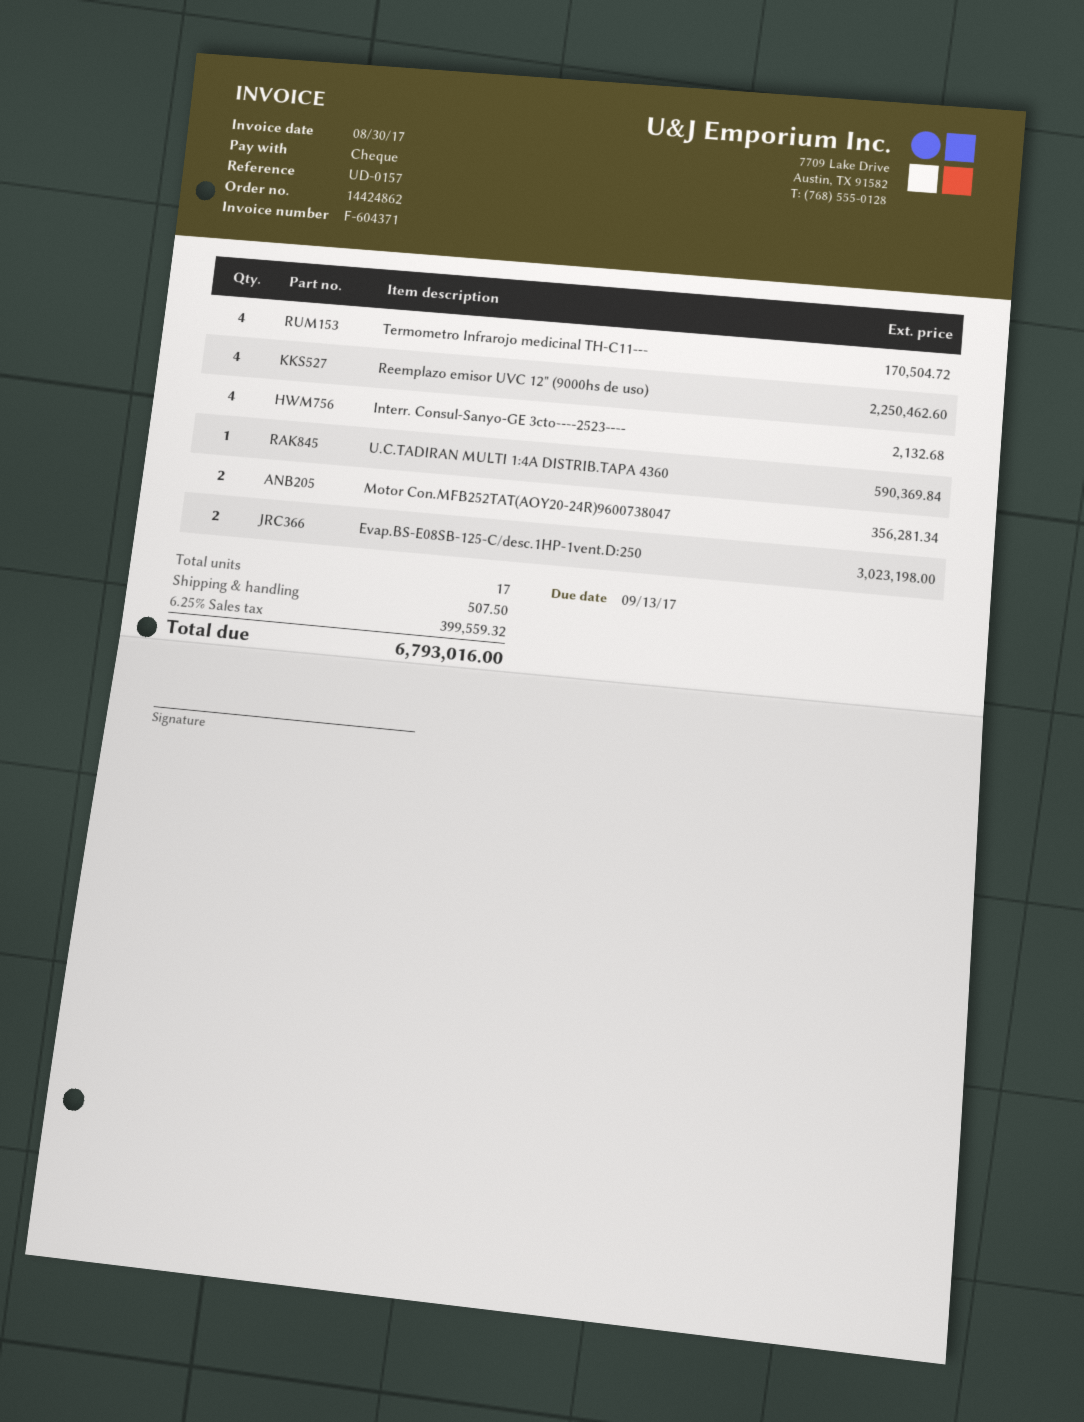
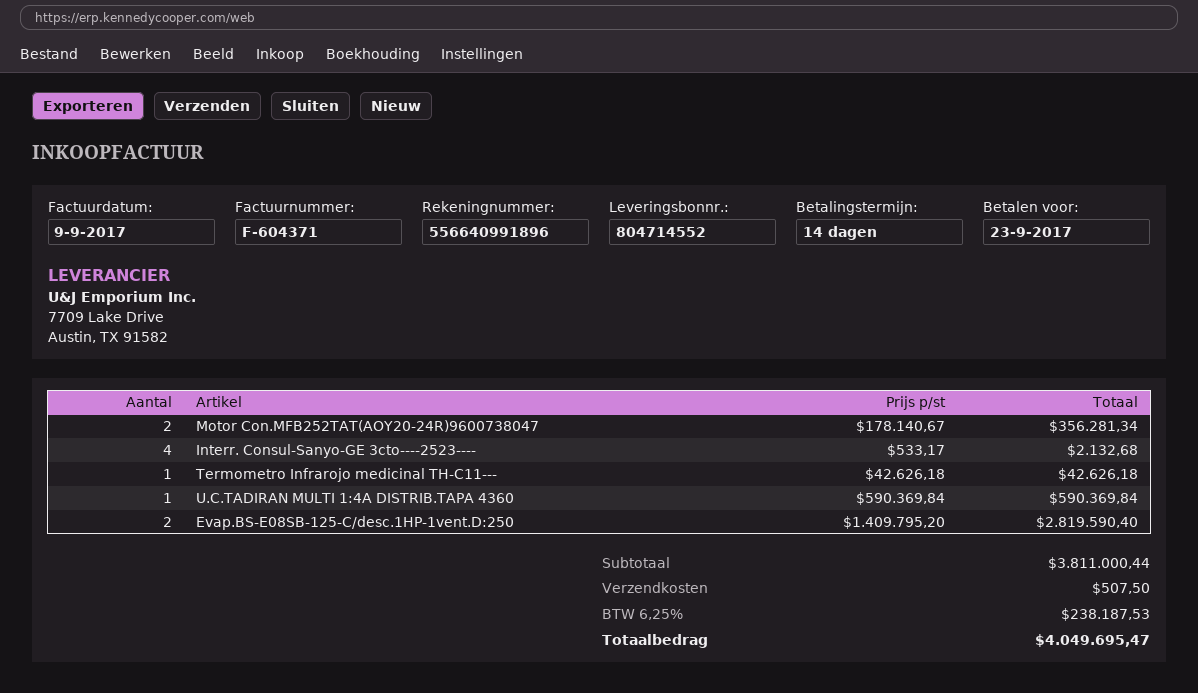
invoice date: 2017-08-30 -> 2017-09-09
due date: 2017-09-13 -> 2017-09-23
Termometro Infrarojo medicinal TH-C11---: 4 for 170504.72 -> 1 for 42626.18
Reemplazo emisor UVC 12" (9000hs de uso): 4 for 2250462.60 -> none
Evap.BS-E08SB-125-C/desc.1HP-1vent.D:250: 2 for 3023198.00 -> 2 for 2819590.40
tax: 6.25% = 399559.32 -> 6.25% = 238187.53
total: 6793016.00 -> 4049695.47

